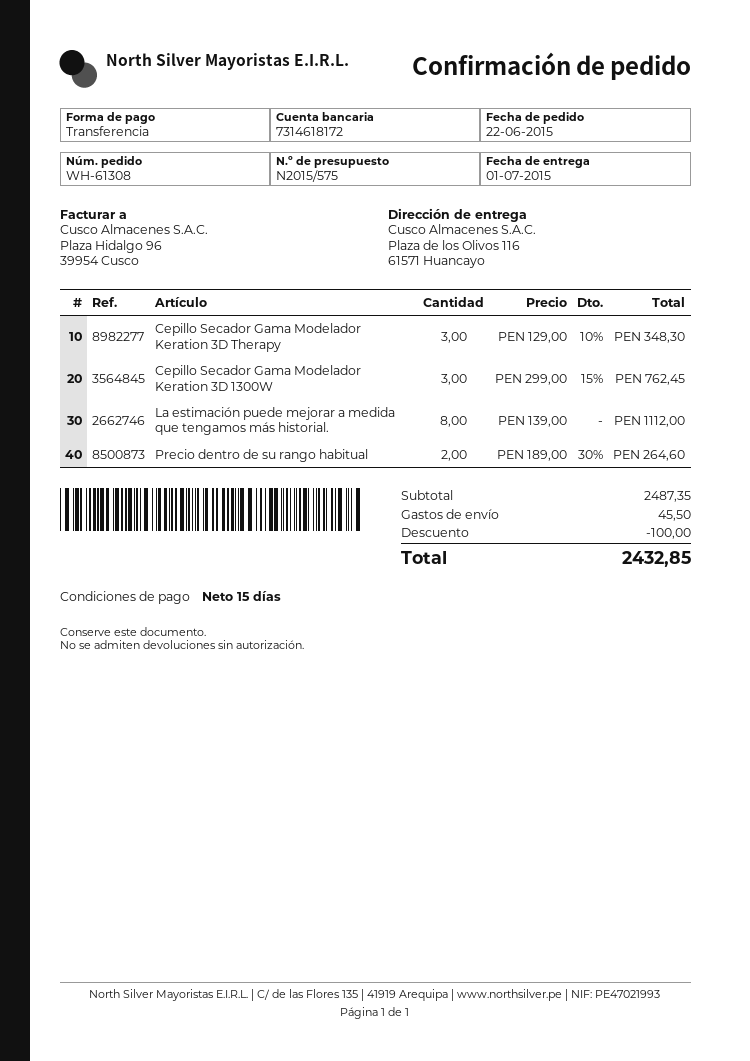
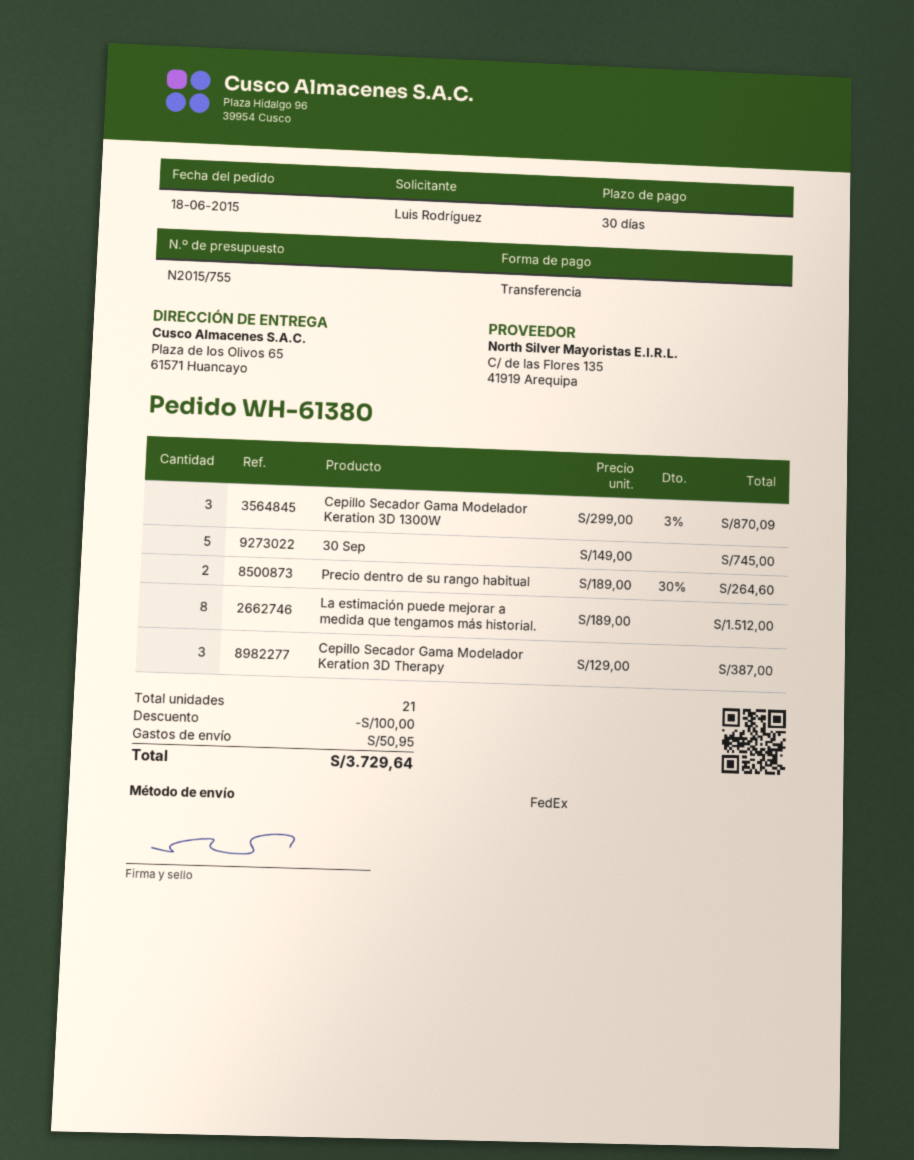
quote number: N2015/575 -> N2015/755
order number: WH-61308 -> WH-61380
order date: 2015-06-22 -> 2015-06-18
payment terms: 15 days -> 30 days
ship to: Plaza de los Olivos 116, 61571 Huancayo -> Plaza de los Olivos 65, 61571 Huancayo
Cepillo Secador Gama Modelador Keration 3D Therapy: 3 x 129.00 - 10% = 348.30 -> 3 x 129.00 = 387.00
Cepillo Secador Gama Modelador Keration 3D 1300W: 3 x 299.00 - 15% = 762.45 -> 3 x 299.00 - 3% = 870.09
La estimación puede mejorar a medida que tengamos más historial.: 8 x 139.00 = 1112.00 -> 8 x 189.00 = 1512.00
30 Sep: none -> 5 x 149.00 = 745.00
shipping: 45.50 -> 50.95
total: 2432.85 -> 3729.64

